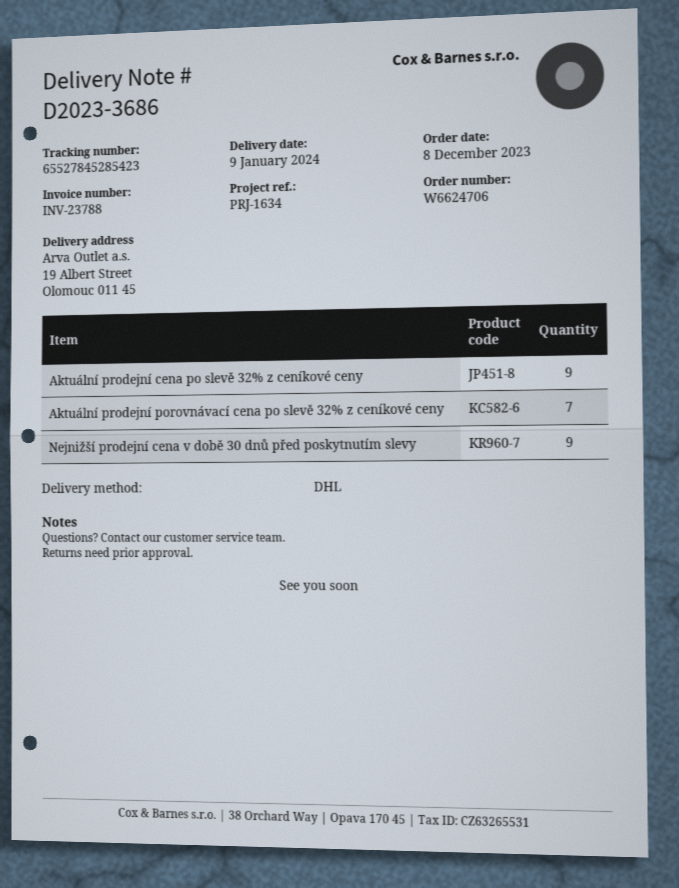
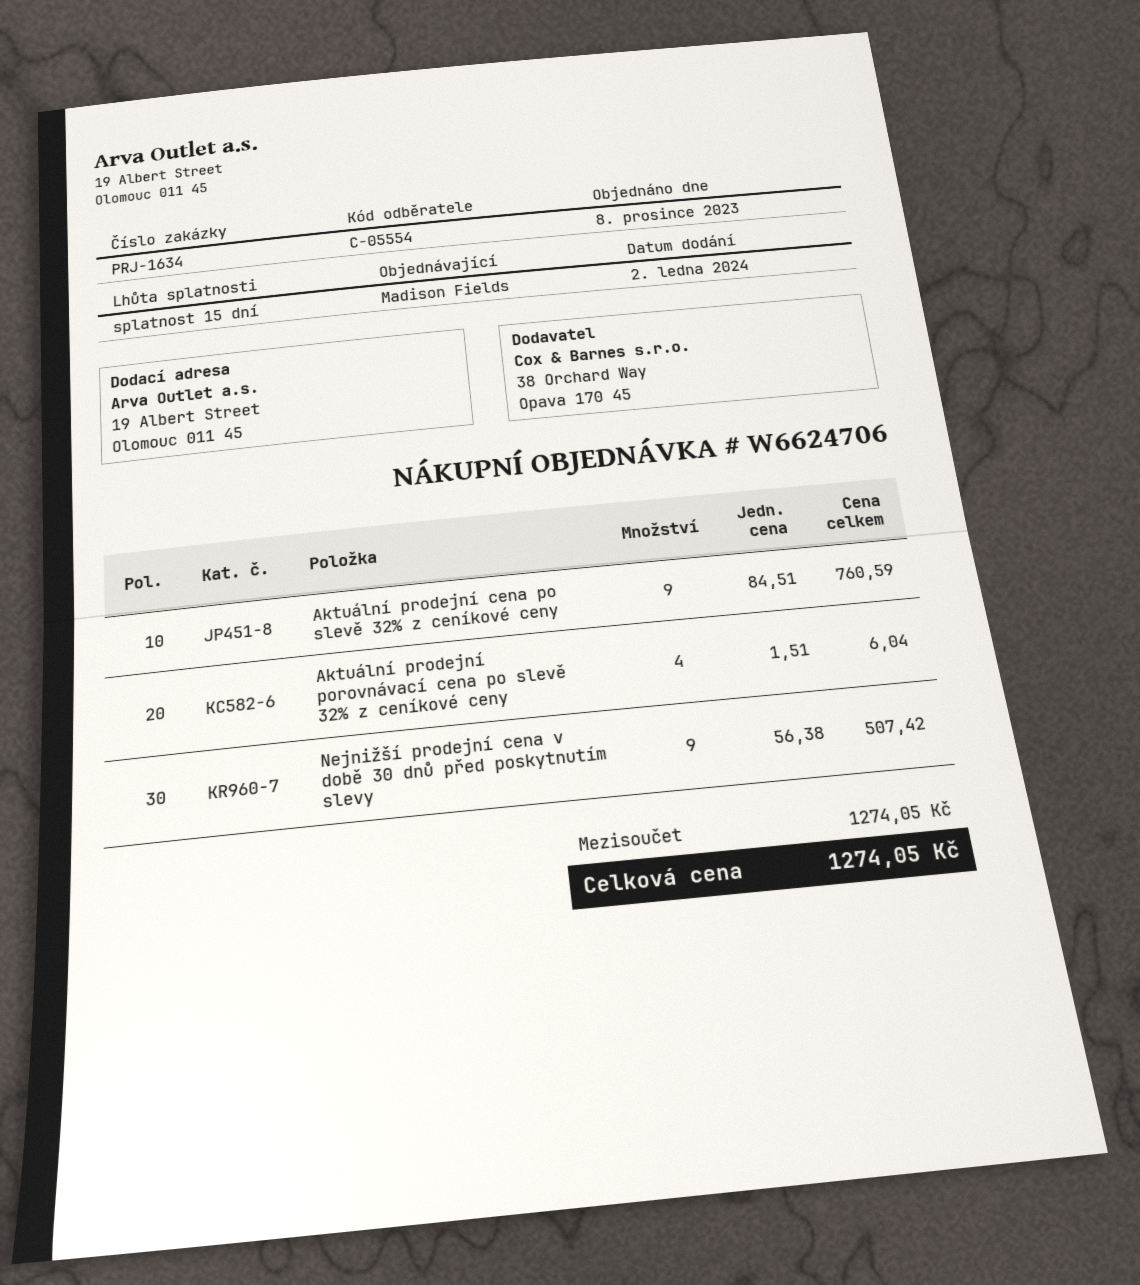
delivery date: 2024-01-09 -> 2024-01-02
Aktuální prodejní porovnávací cena po slevě 32% z ceníkové ceny: 7 -> 4

